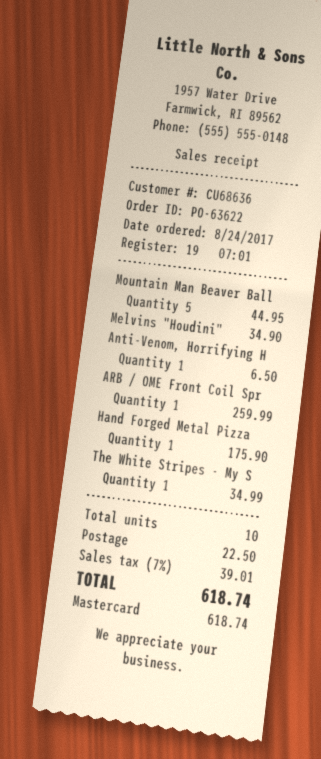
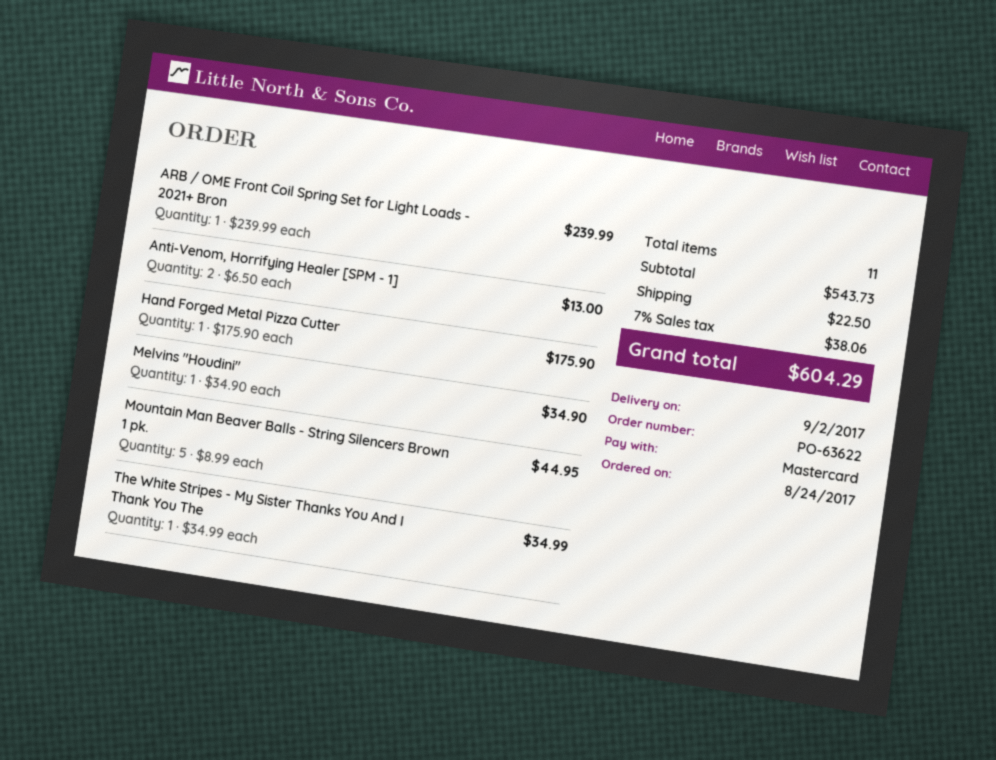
Anti-Venom, Horrifying H: 1 for 6.50 -> 2 for 13.00
ARB / OME Front Coil Spr: 1 for 259.99 -> 1 for 239.99
total quantity: 10 -> 11
tax: 7% = 39.01 -> 7% = 38.06
total: 618.74 -> 604.29

